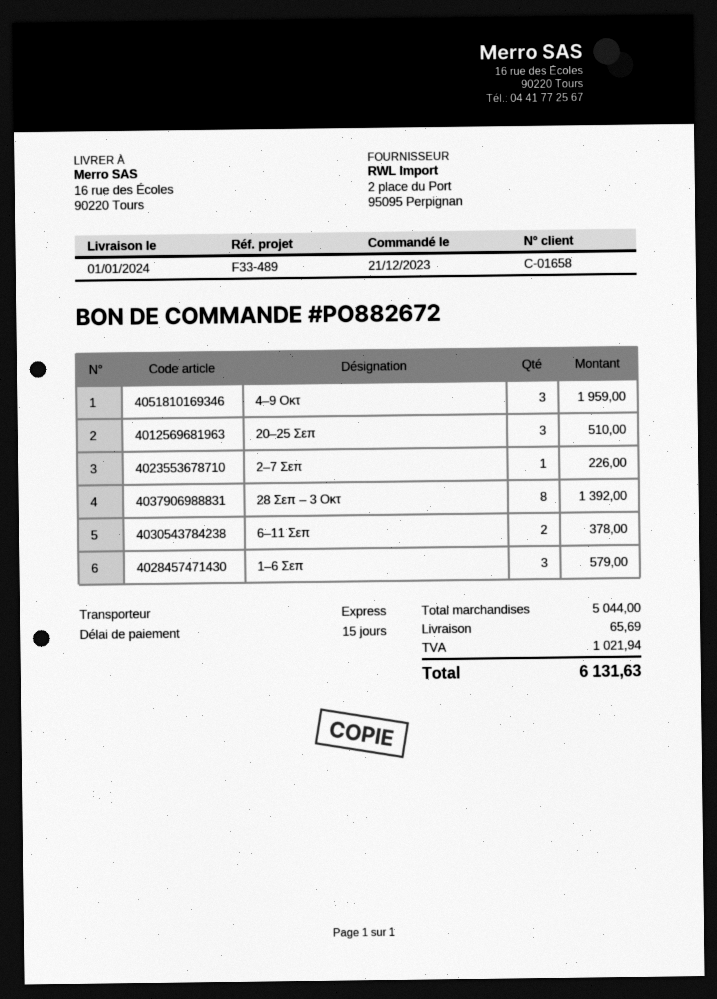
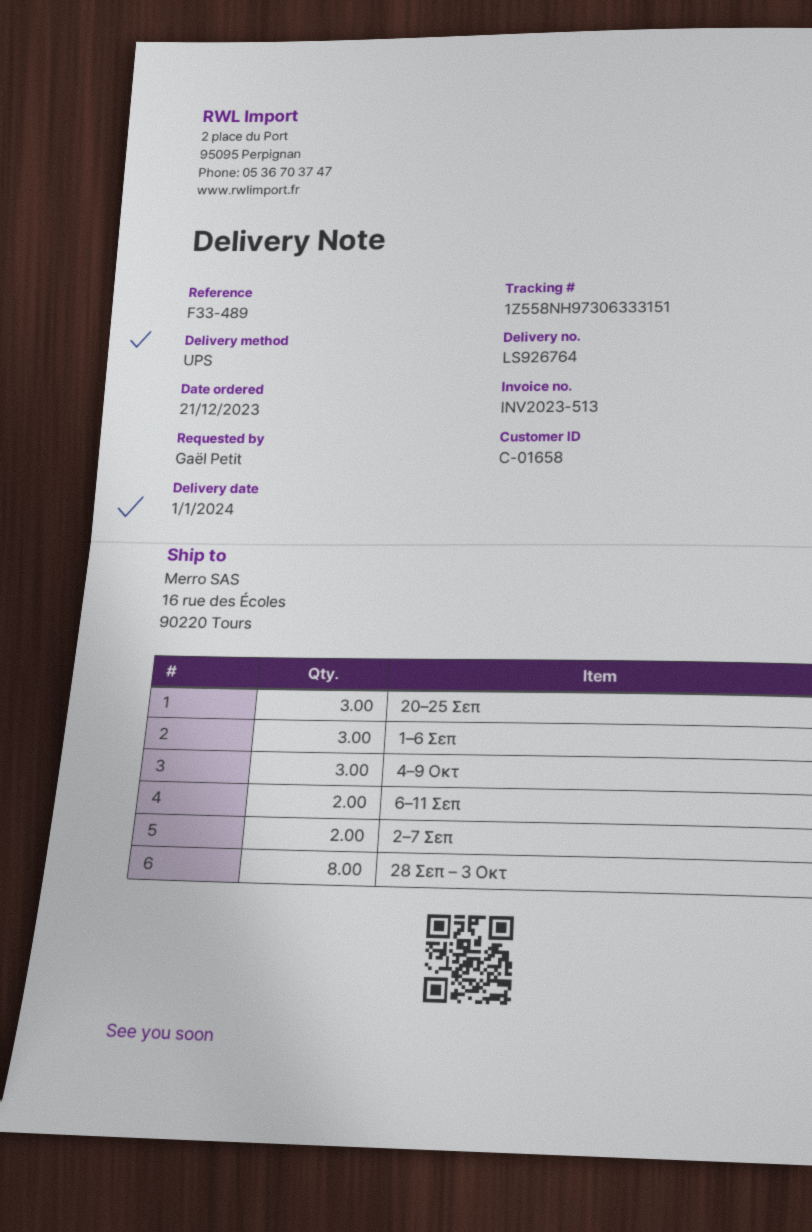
shipping method: express -> UPS
2–7 Σεπ: 1 -> 2

